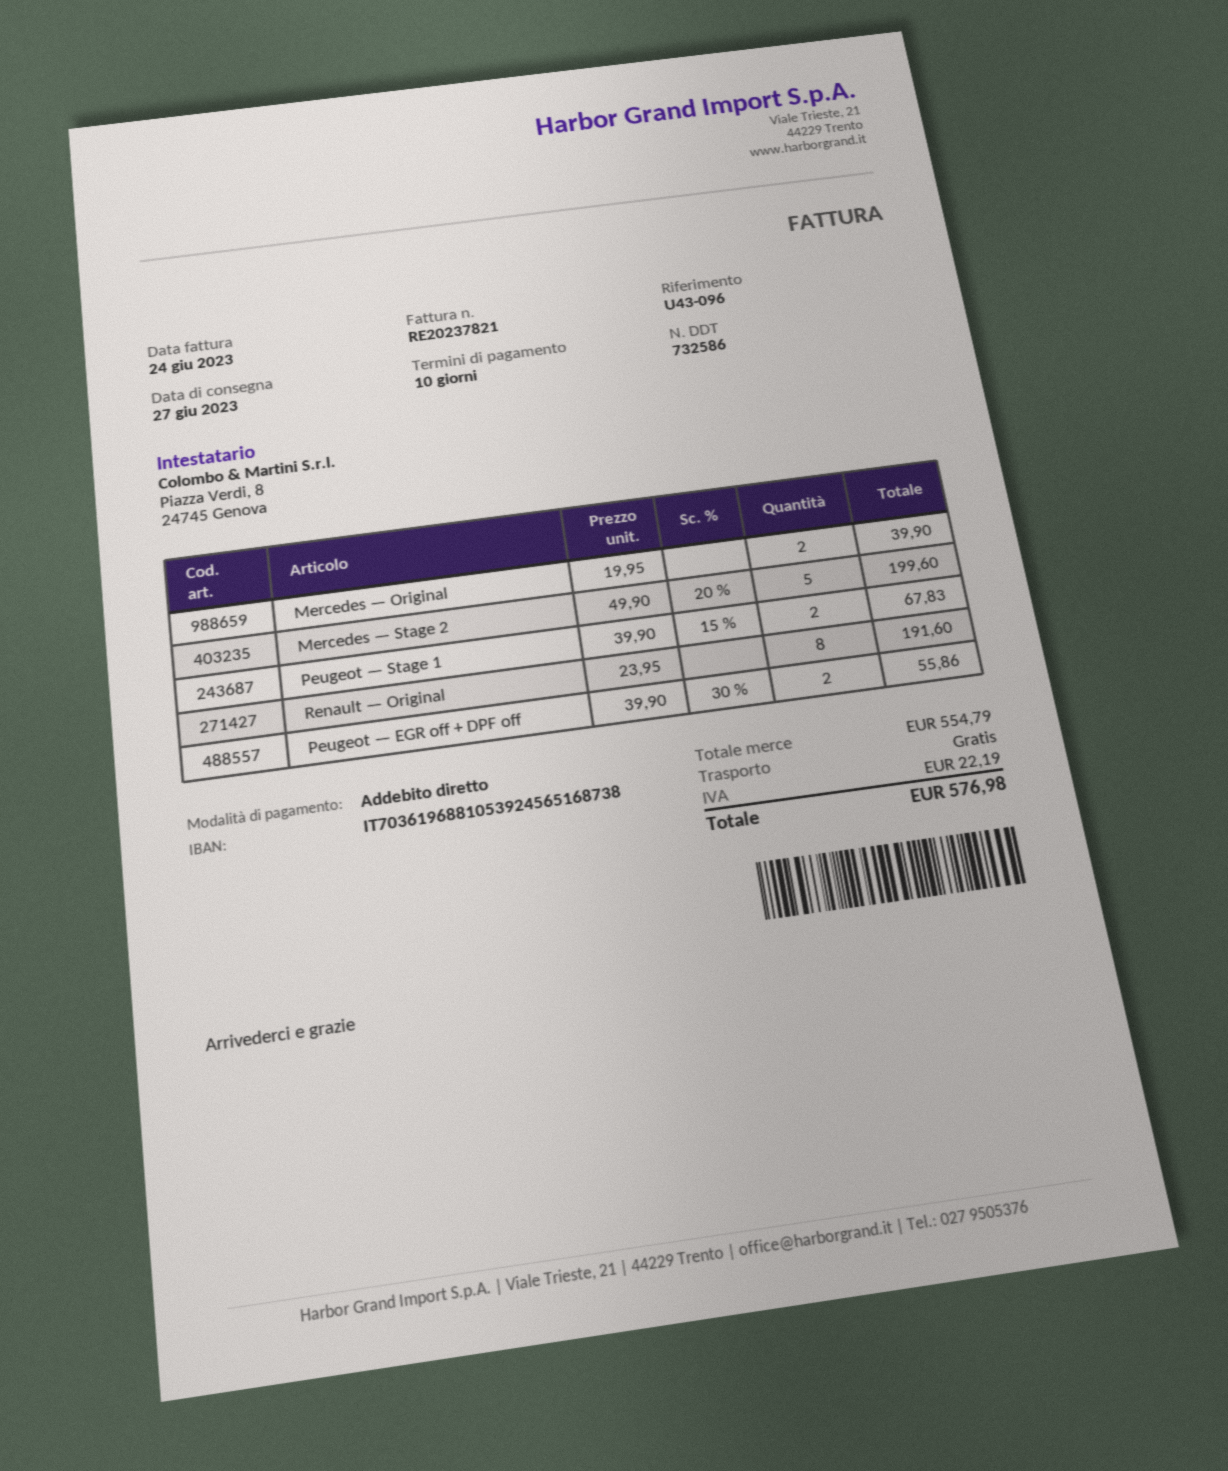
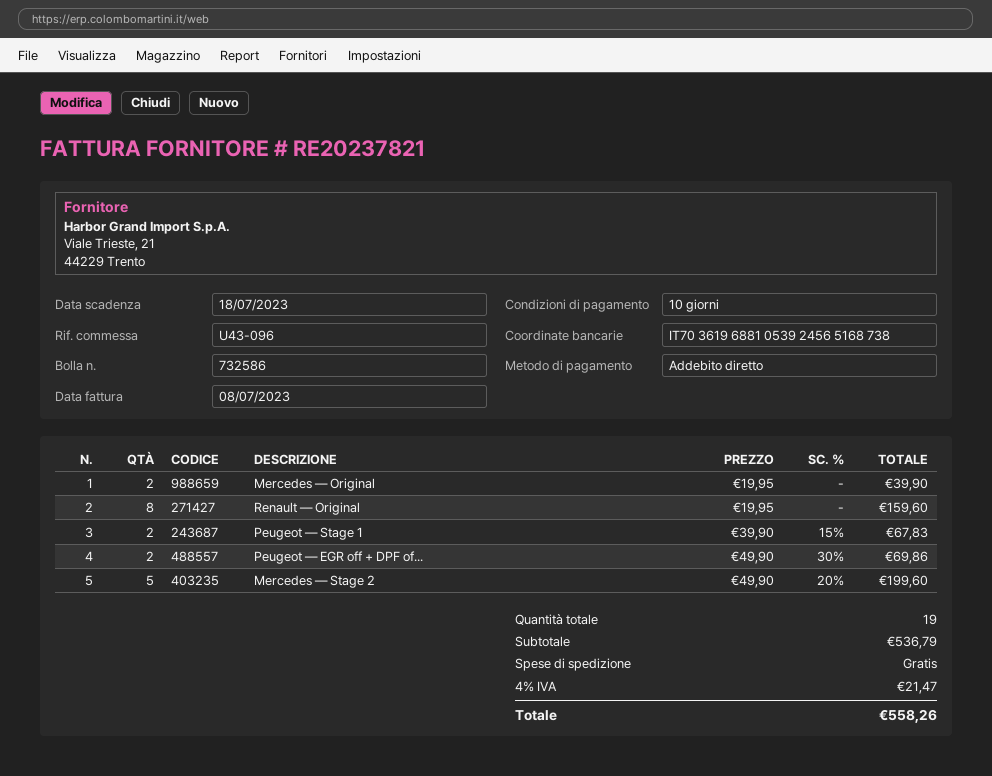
invoice date: 2023-06-24 -> 2023-07-08
Renault — Original: 8 x 23.95 = 191.60 -> 8 x 19.95 = 159.60
Peugeot — EGR off + DPF off: 2 x 39.90 - 30% = 55.86 -> 2 x 49.90 - 30% = 69.86
subtotal: 554.79 -> 536.79
tax: 22.19 -> 21.47
total: 576.98 -> 558.26

